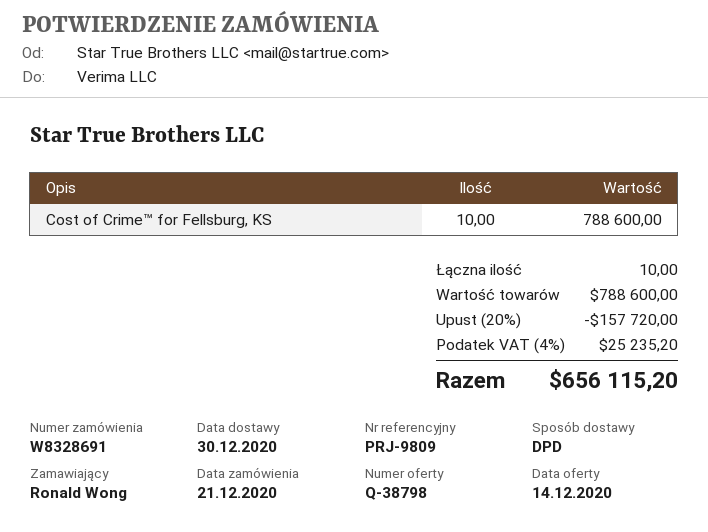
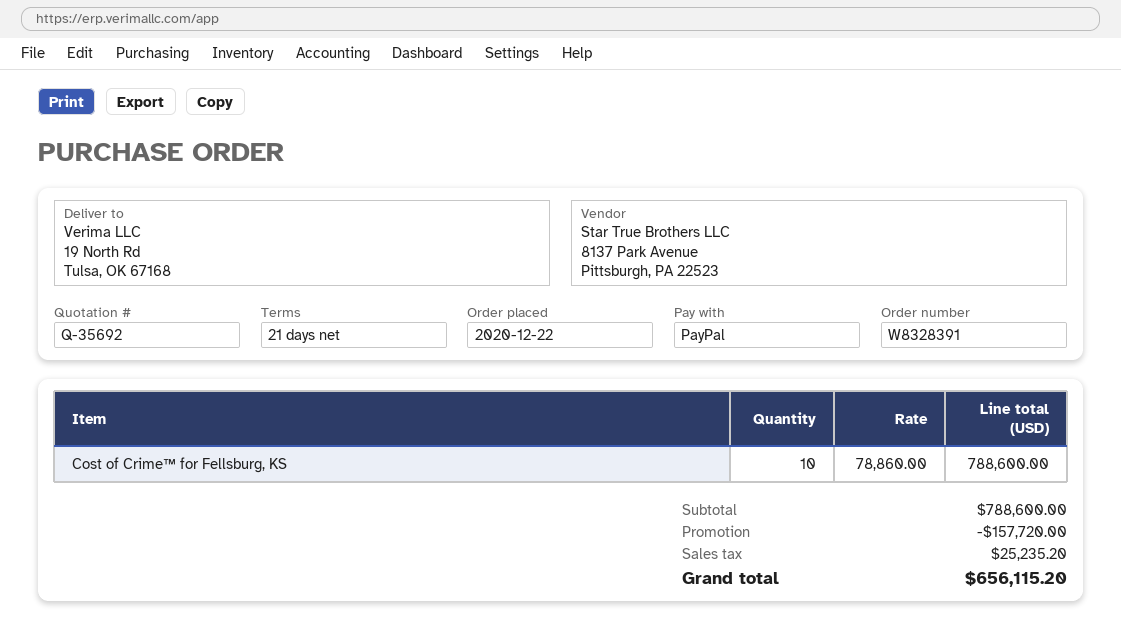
quote number: Q-38798 -> Q-35692
order number: W8328691 -> W8328391
order date: 2020-12-21 -> 2020-12-22

